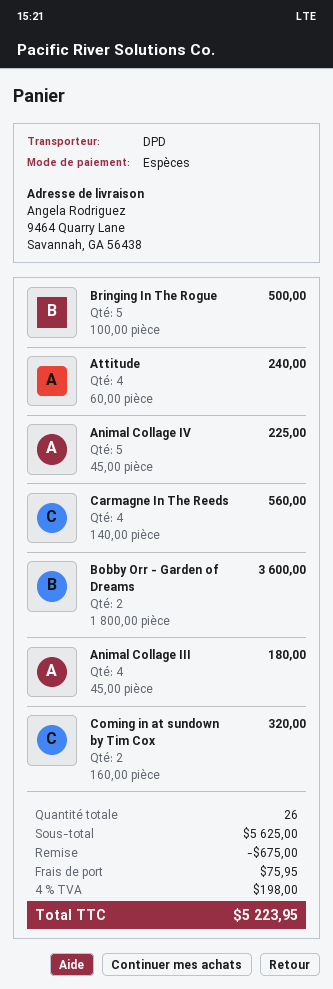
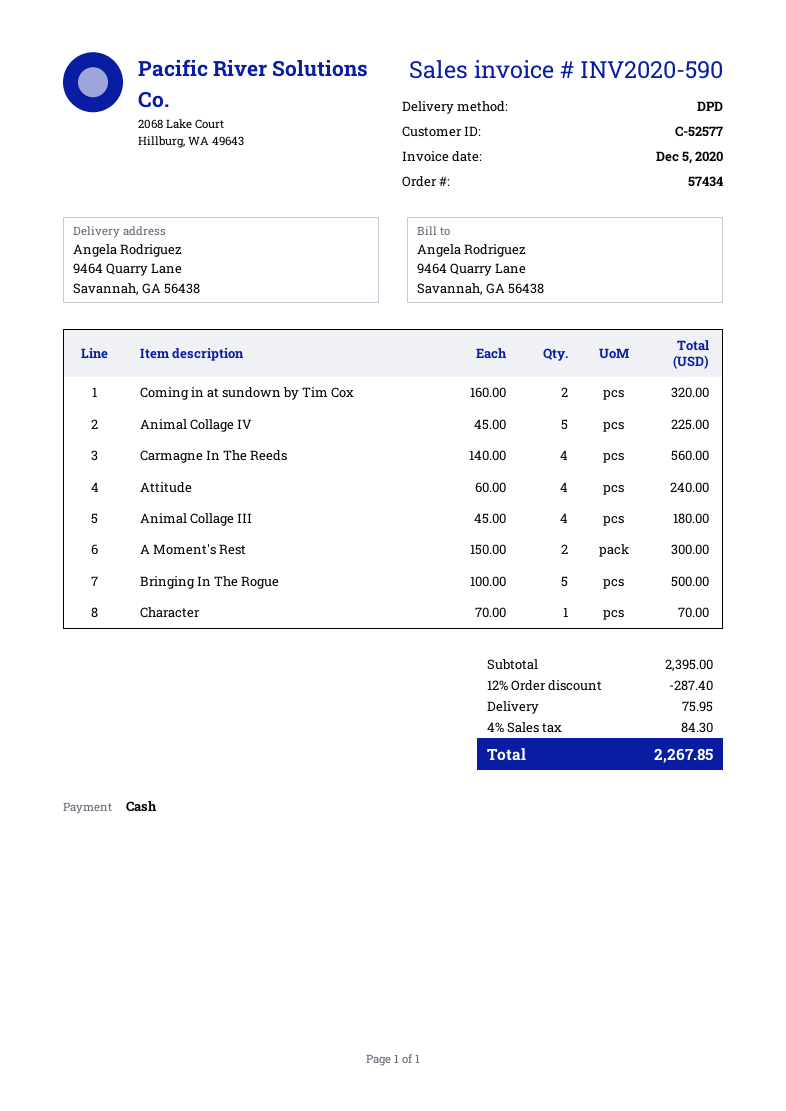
Bobby Orr - Garden of Dreams: 2 x 1800.00 = 3600.00 -> none
A Moment's Rest: none -> 2 x 150.00 = 300.00
Character: none -> 1 x 70.00 = 70.00
subtotal: 5625.00 -> 2395.00
discount: 675.00 -> 287.40
tax: 4% = 198.00 -> 4% = 84.30
total: 5223.95 -> 2267.85

